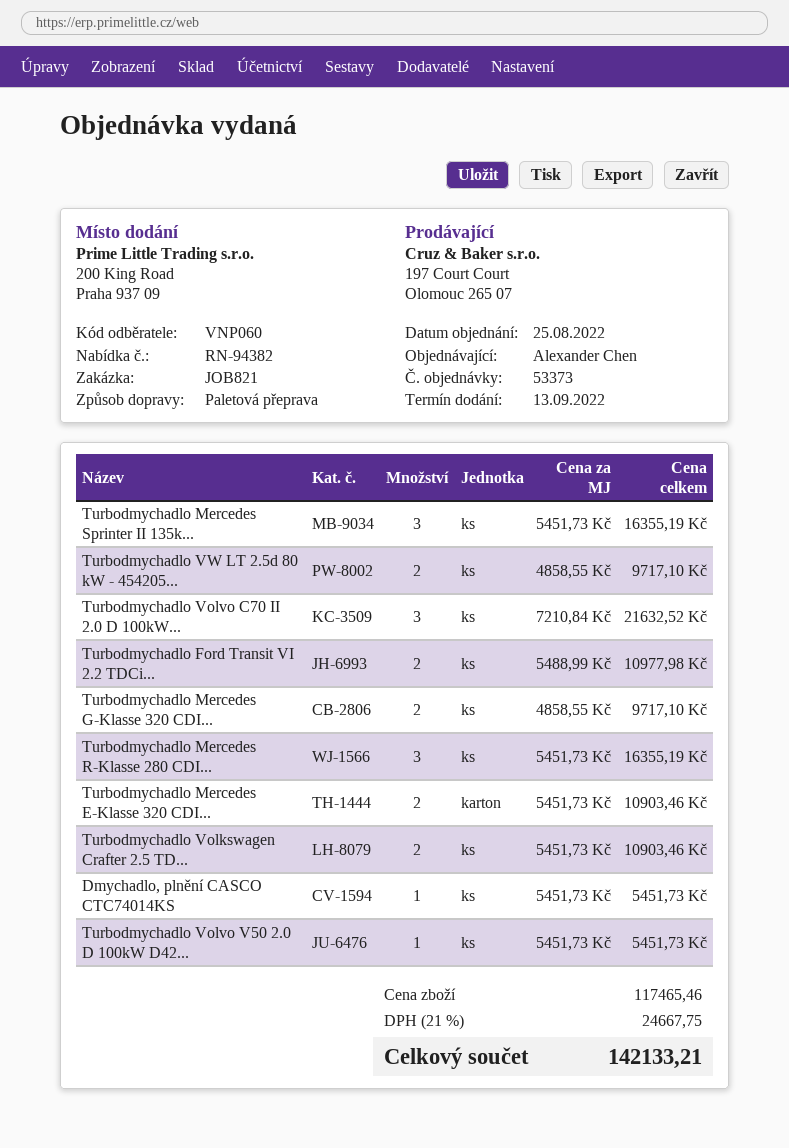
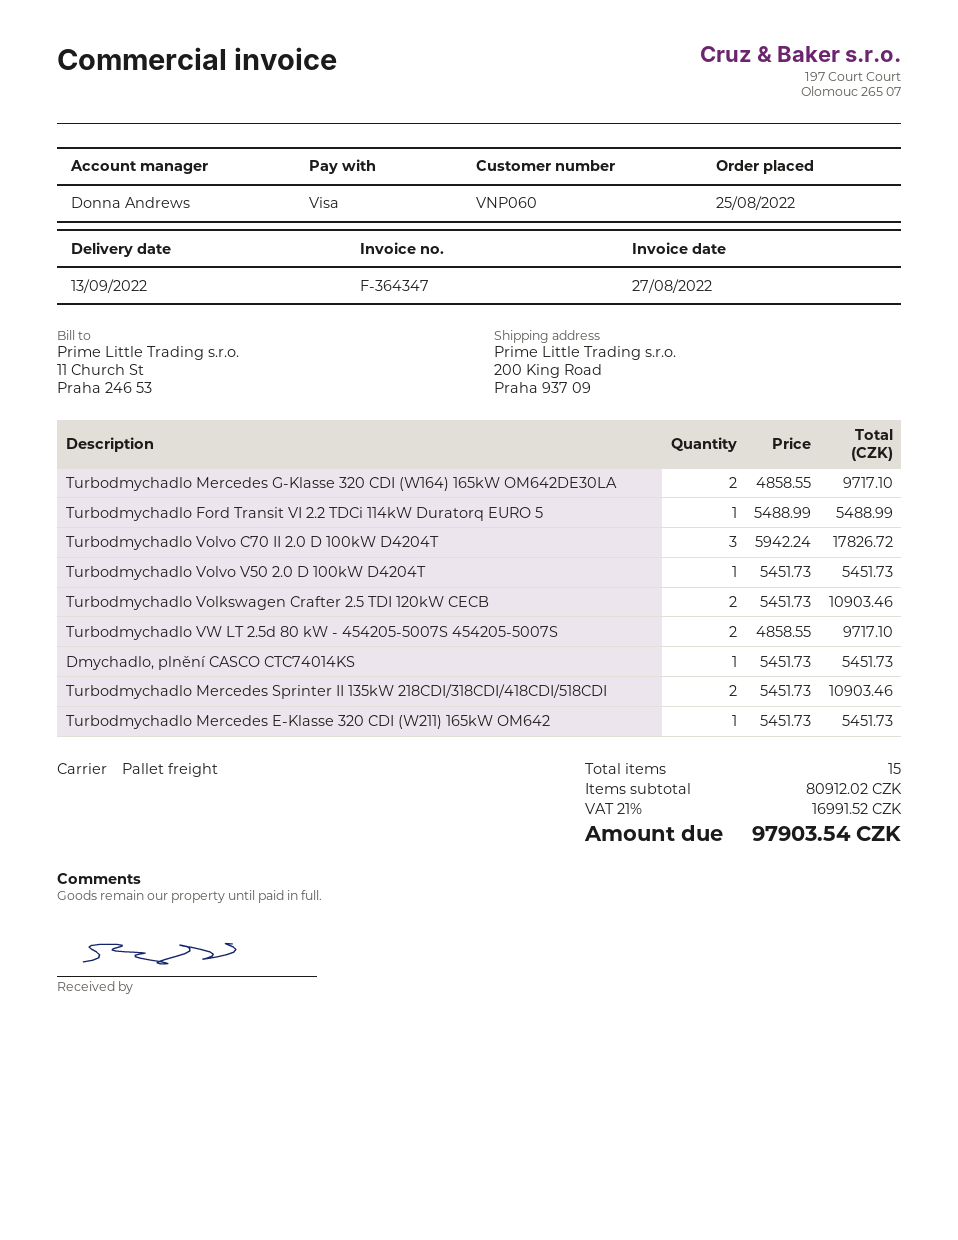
Turbodmychadlo Mercedes Sprinter II 135k...: 3 x 5451.73 = 16355.19 -> 2 x 5451.73 = 10903.46
Turbodmychadlo Volvo C70 II 2.0 D 100kW...: 3 x 7210.84 = 21632.52 -> 3 x 5942.24 = 17826.72
Turbodmychadlo Ford Transit VI 2.2 TDCi...: 2 x 5488.99 = 10977.98 -> 1 x 5488.99 = 5488.99
Turbodmychadlo Mercedes R-Klasse 280 CDI...: 3 x 5451.73 = 16355.19 -> none
Turbodmychadlo Mercedes E-Klasse 320 CDI...: 2 x 5451.73 = 10903.46 -> 1 x 5451.73 = 5451.73
subtotal: 117465.46 -> 80912.02
tax: 21% = 24667.75 -> 21% = 16991.52
total: 142133.21 -> 97903.54

